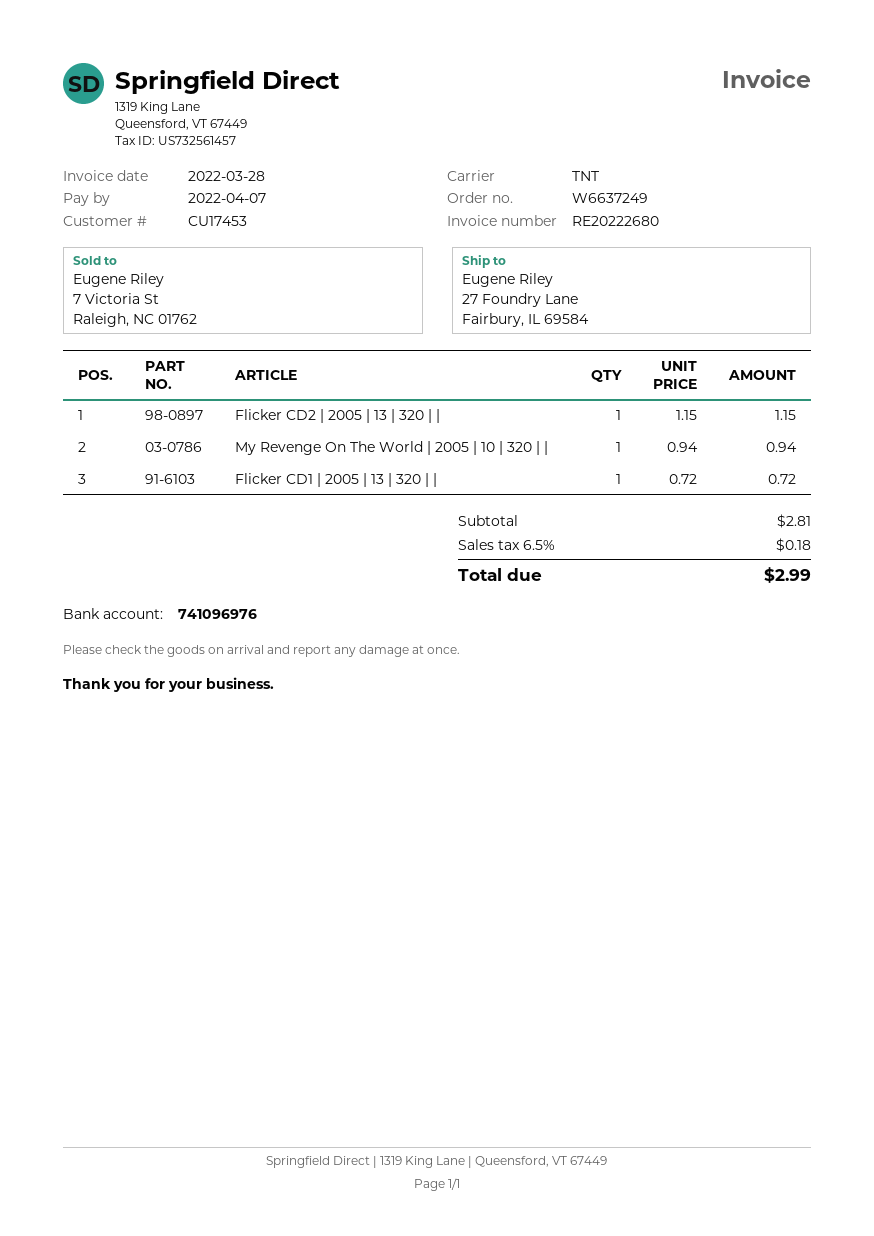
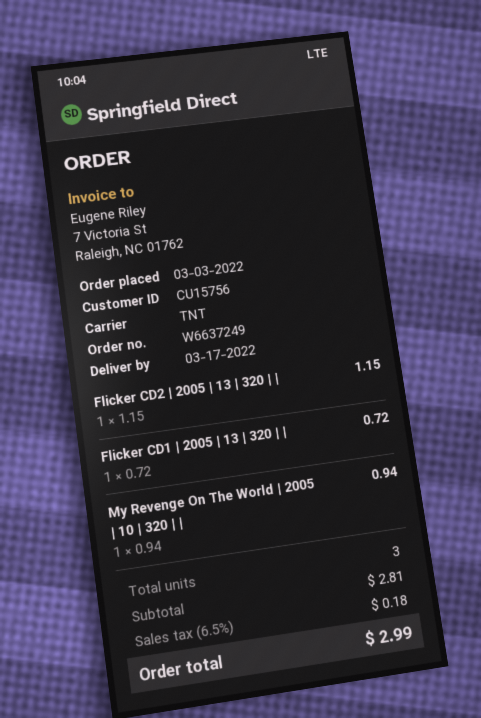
customer number: CU17453 -> CU15756

